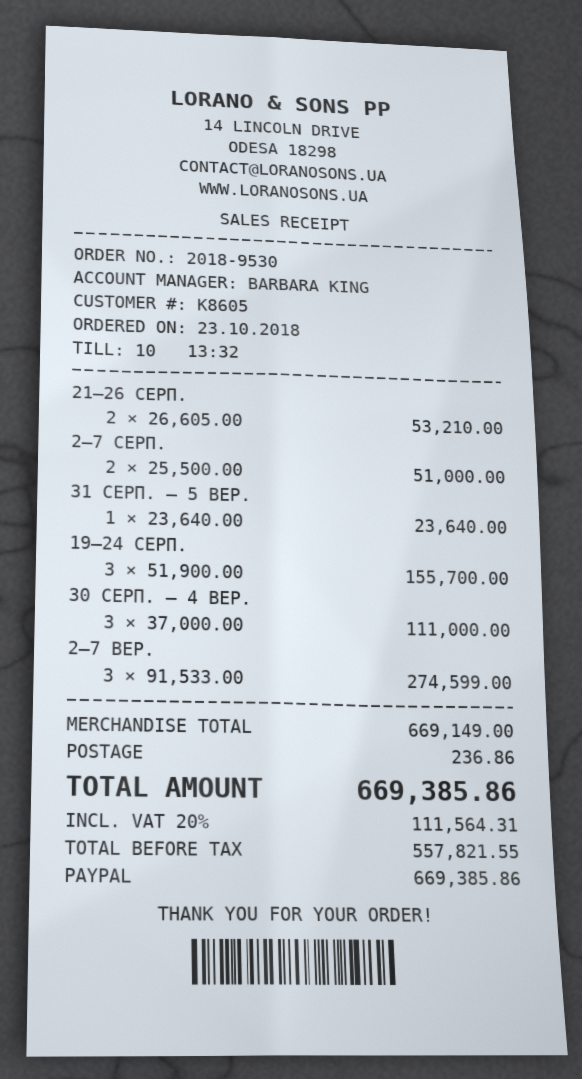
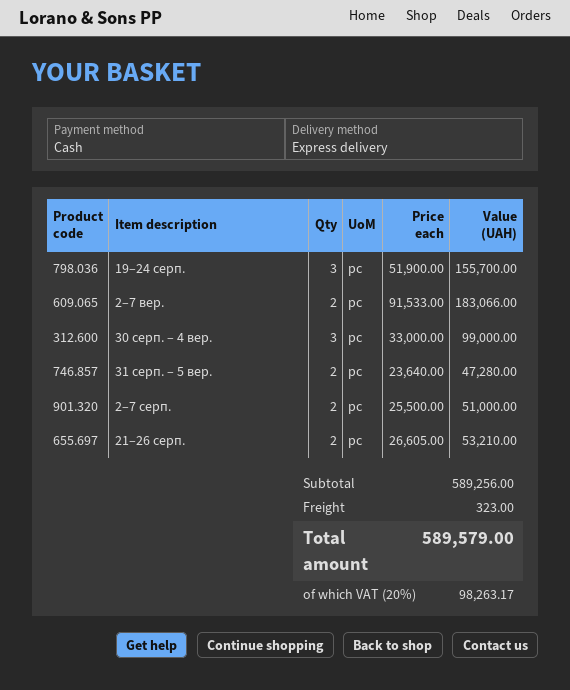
payment method: PayPal -> cash
31 СЕРП. – 5 ВЕР.: 1 x 23640.00 = 23640.00 -> 2 x 23640.00 = 47280.00
30 СЕРП. – 4 ВЕР.: 3 x 37000.00 = 111000.00 -> 3 x 33000.00 = 99000.00
2–7 ВЕР.: 3 x 91533.00 = 274599.00 -> 2 x 91533.00 = 183066.00
subtotal: 669149.00 -> 589256.00
shipping: 236.86 -> 323.00
tax: 20% = 111564.31 -> 20% = 98263.17
total: 669385.86 -> 589579.00

